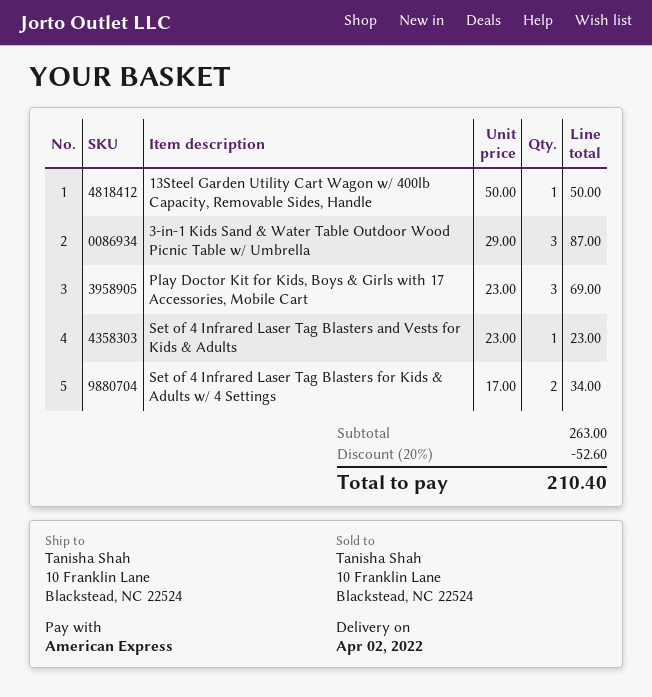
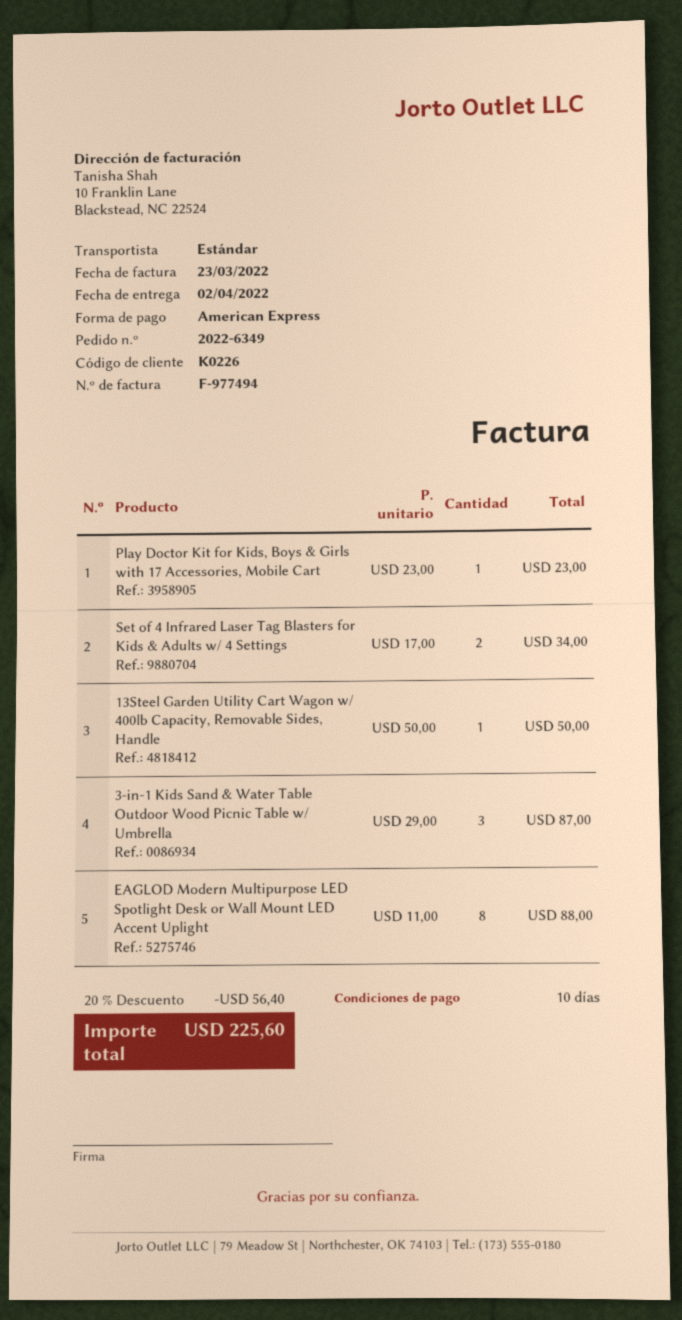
Play Doctor Kit for Kids, Boys & Girls with 17 Accessories, Mobile Cart: 3 x 23.00 = 69.00 -> 1 x 23.00 = 23.00
Set of 4 Infrared Laser Tag Blasters and Vests for Kids & Adults: 1 x 23.00 = 23.00 -> none
EAGLOD Modern Multipurpose LED Spotlight Desk or Wall Mount LED Accent Uplight: none -> 8 x 11.00 = 88.00
discount: 20% = 52.60 -> 20% = 56.40
total: 210.40 -> 225.60

